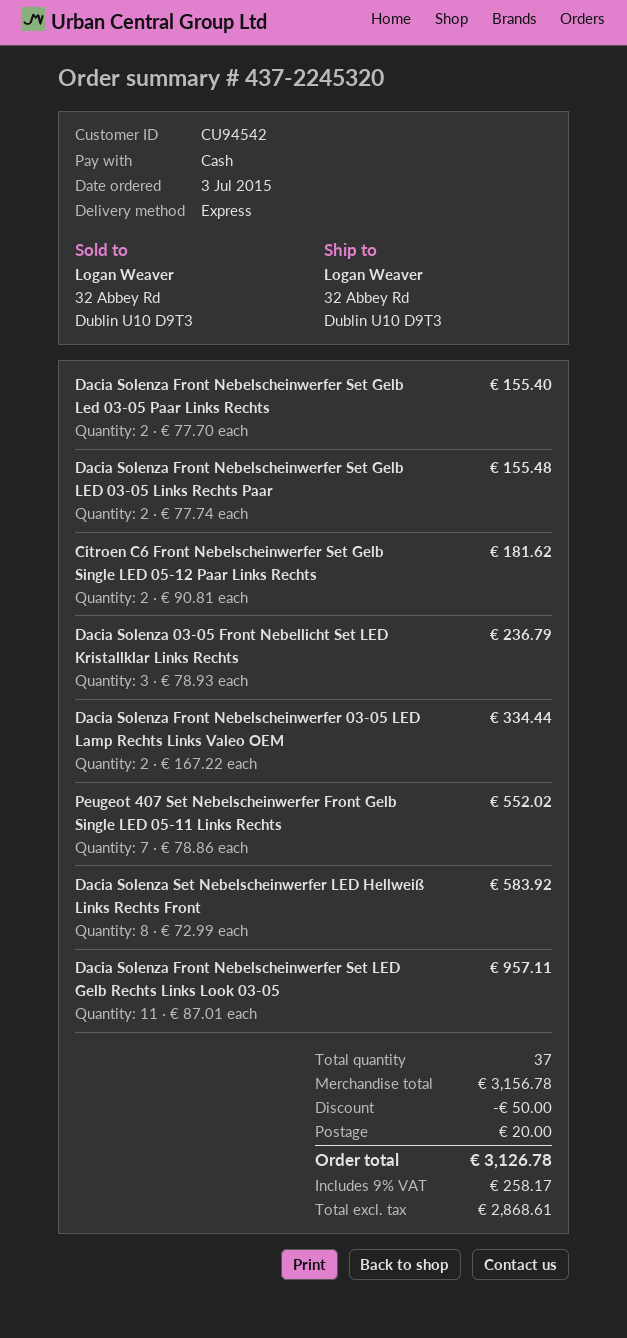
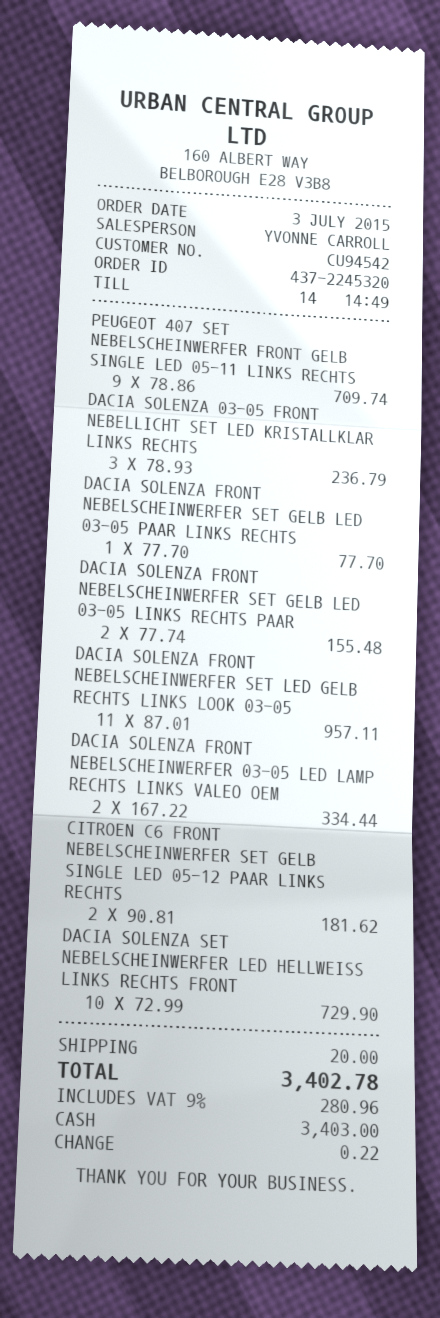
Dacia Solenza Front Nebelscheinwerfer Set Gelb Led 03-05 Paar Links Rechts: 2 x 77.70 = 155.40 -> 1 x 77.70 = 77.70
Peugeot 407 Set Nebelscheinwerfer Front Gelb Single LED 05-11 Links Rechts: 7 x 78.86 = 552.02 -> 9 x 78.86 = 709.74
Dacia Solenza Set Nebelscheinwerfer LED Hellweiß Links Rechts Front: 8 x 72.99 = 583.92 -> 10 x 72.99 = 729.90
discount: 50.00 -> none
tax: 9% = 258.17 -> 9% = 280.96
total: 3126.78 -> 3402.78

